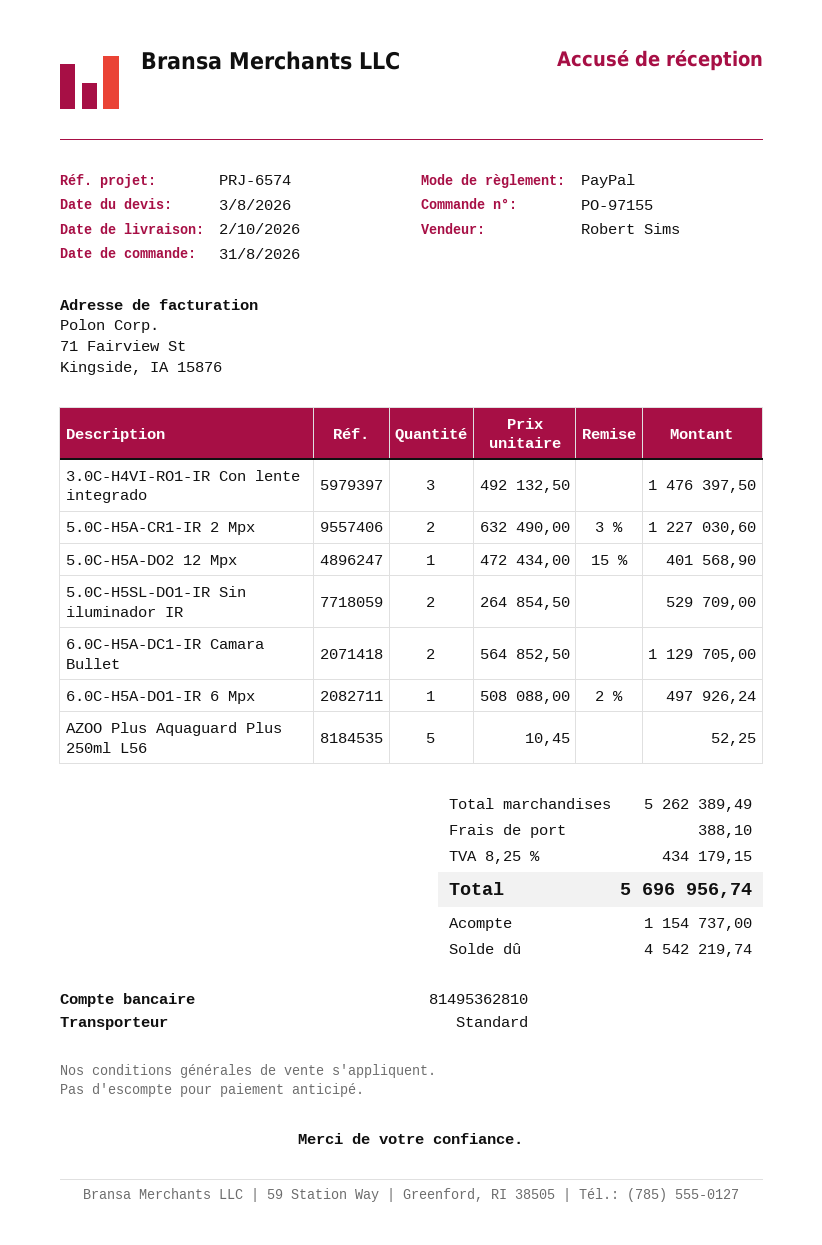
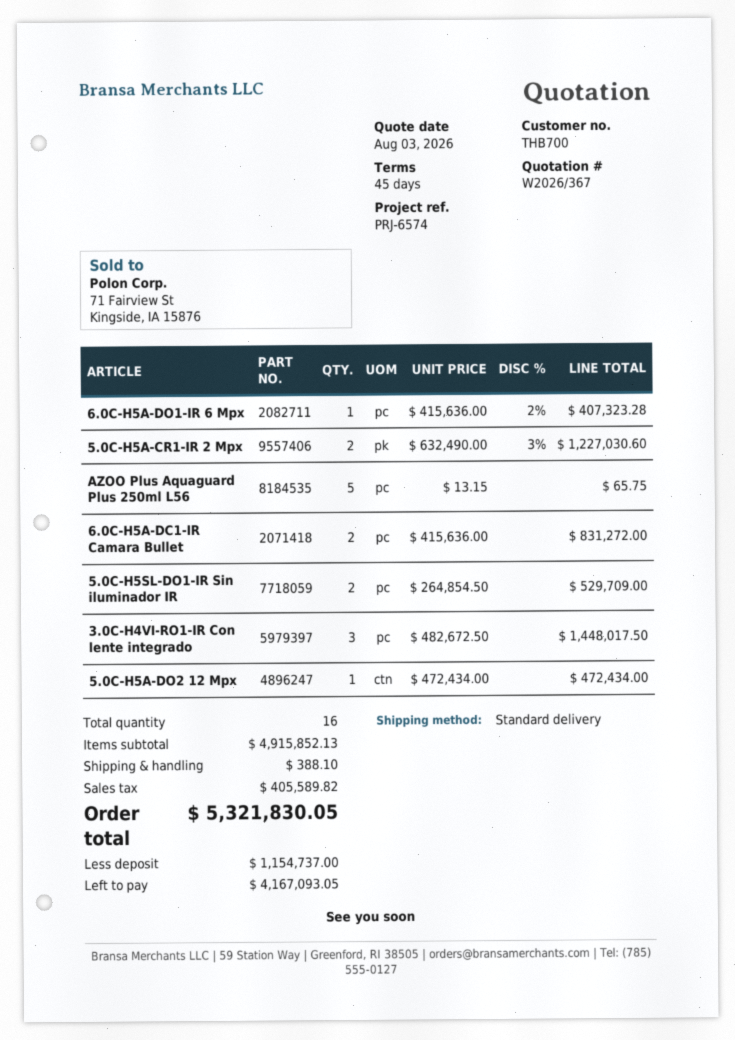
3.0C-H4VI-RO1-IR Con lente integrado: 3 x 492132.50 = 1476397.50 -> 3 x 482672.50 = 1448017.50
5.0C-H5A-DO2 12 Mpx: 1 x 472434.00 - 15% = 401568.90 -> 1 x 472434.00 = 472434.00
6.0C-H5A-DC1-IR Camara Bullet: 2 x 564852.50 = 1129705.00 -> 2 x 415636.00 = 831272.00
6.0C-H5A-DO1-IR 6 Mpx: 1 x 508088.00 - 2% = 497926.24 -> 1 x 415636.00 - 2% = 407323.28
AZOO Plus Aquaguard Plus 250ml L56: 5 x 10.45 = 52.25 -> 5 x 13.15 = 65.75
subtotal: 5262389.49 -> 4915852.13
tax: 434179.15 -> 405589.82
total: 5696956.74 -> 5321830.05
balance: 4542219.74 -> 4167093.05

